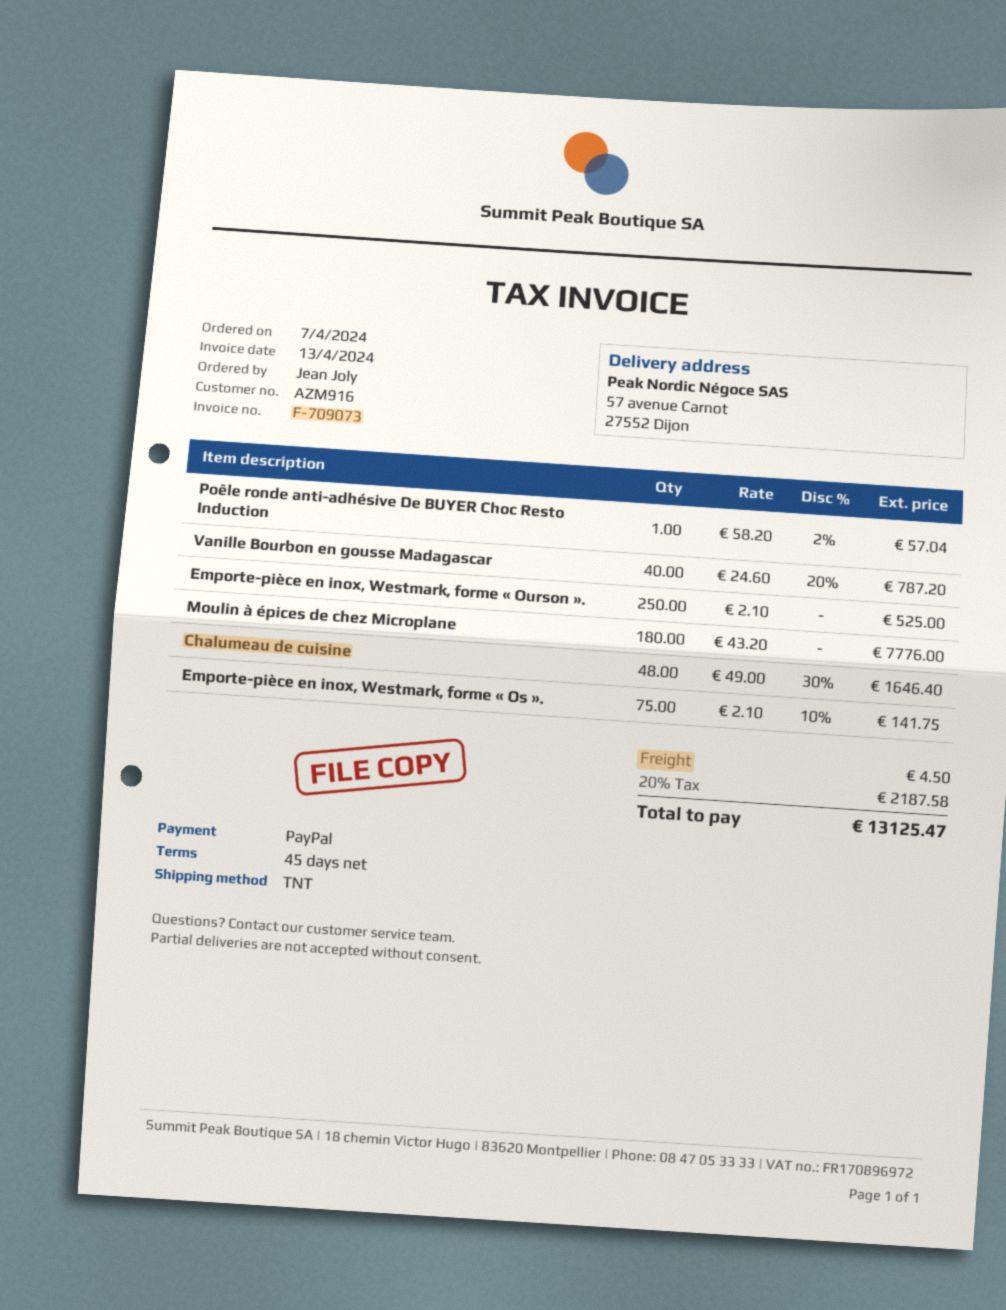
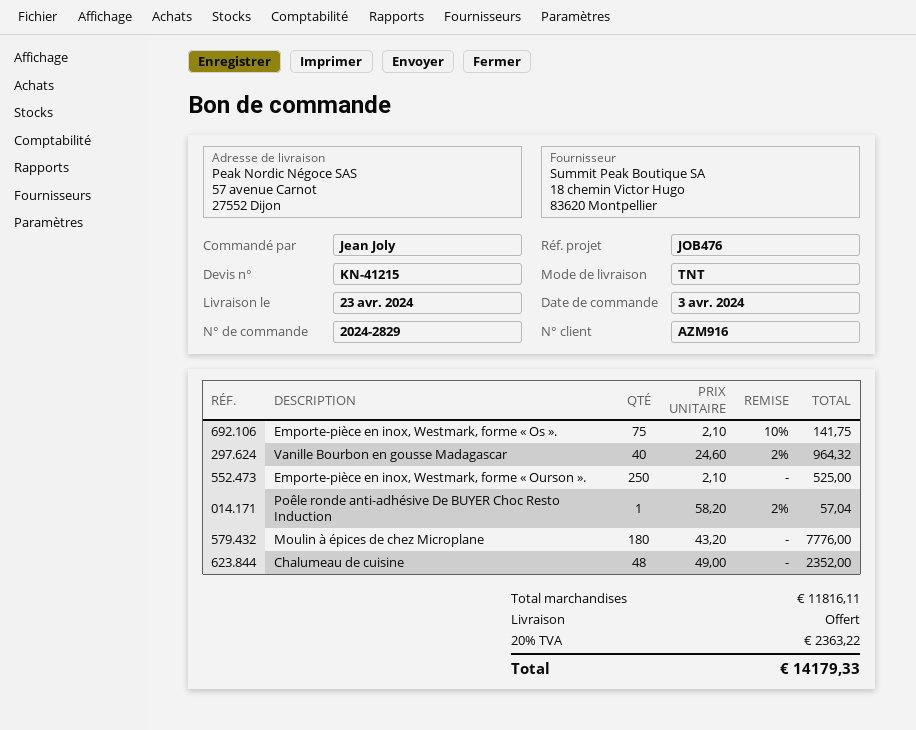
order date: 2024-04-07 -> 2024-04-03
Vanille Bourbon en gousse Madagascar: 40 x 24.60 - 20% = 787.20 -> 40 x 24.60 - 2% = 964.32
Chalumeau de cuisine: 48 x 49.00 - 30% = 1646.40 -> 48 x 49.00 = 2352.00
shipping: 4.50 -> 0.00
tax: 20% = 2187.58 -> 20% = 2363.22
total: 13125.47 -> 14179.33

